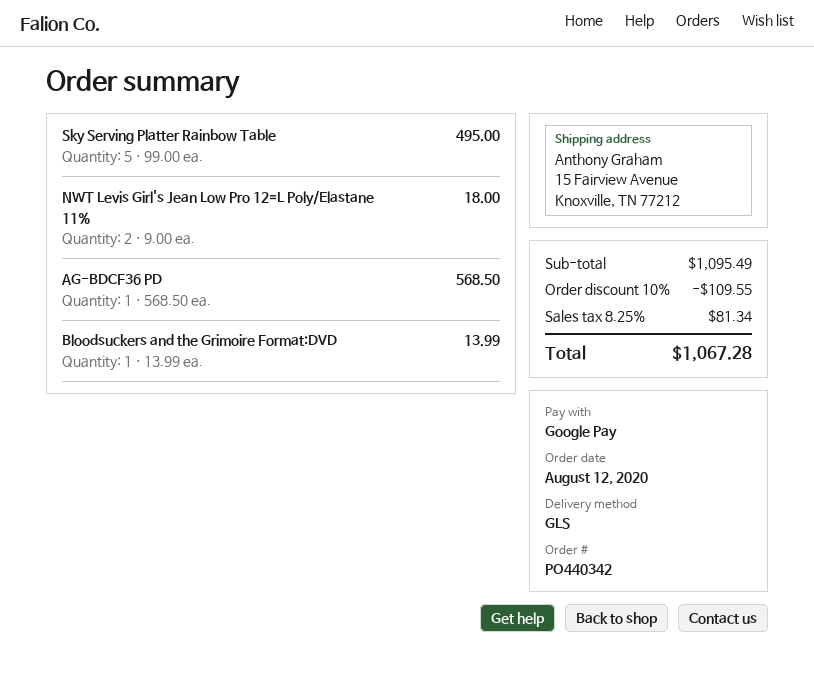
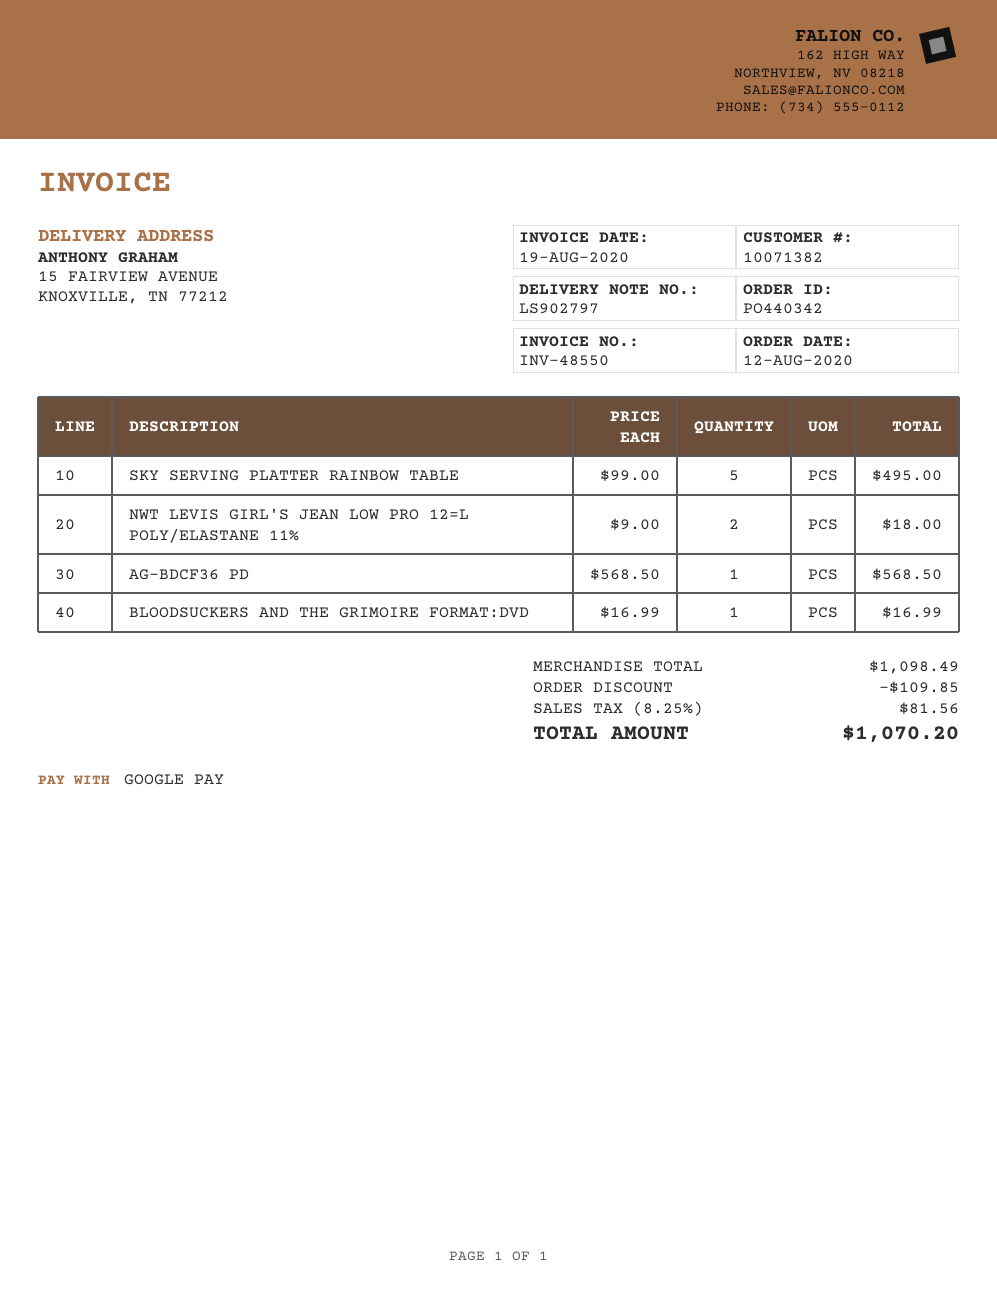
Bloodsuckers and the Grimoire Format:DVD: 1 x 13.99 = 13.99 -> 1 x 16.99 = 16.99
subtotal: 1095.49 -> 1098.49
discount: 109.55 -> 109.85
tax: 8.25% = 81.34 -> 8.25% = 81.56
total: 1067.28 -> 1070.20

